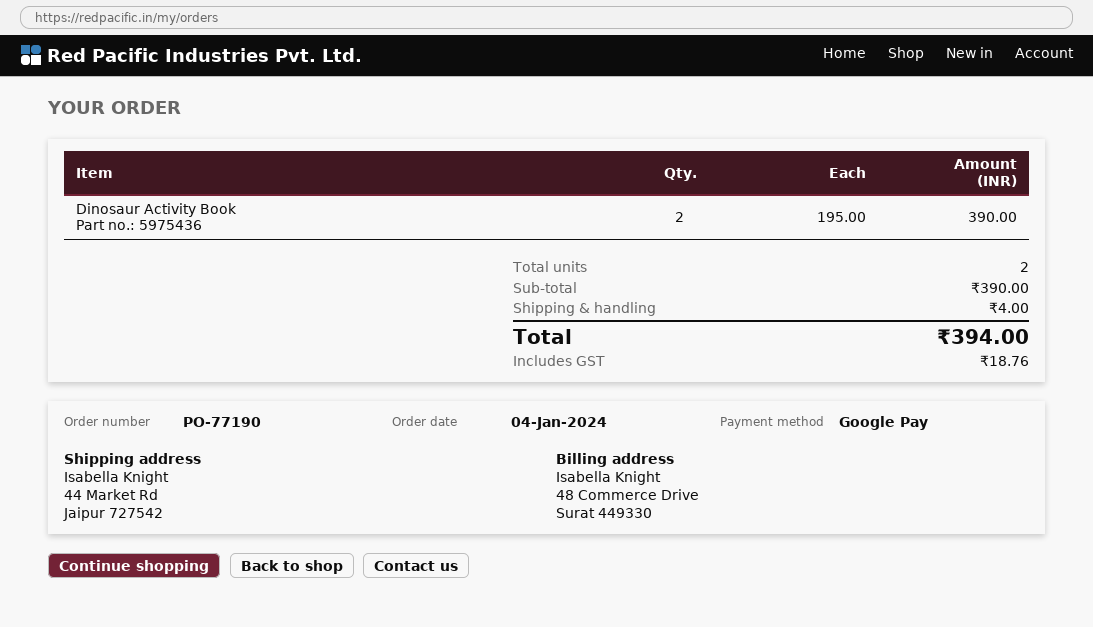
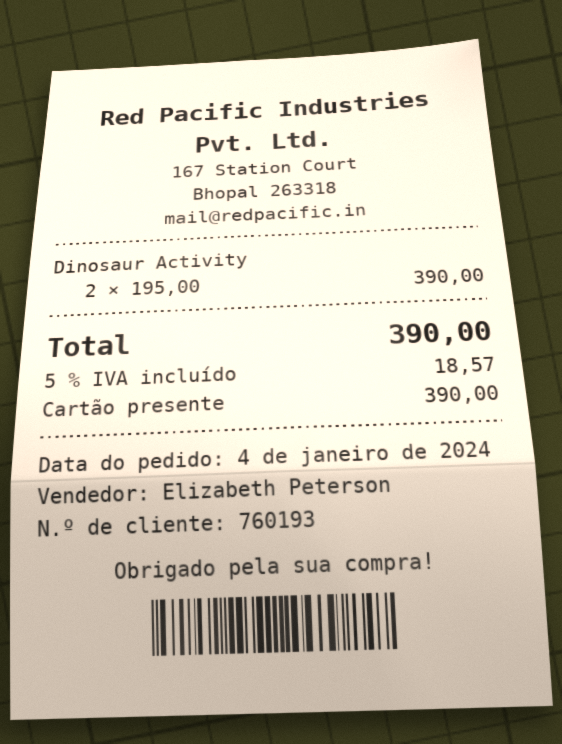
payment method: Google Pay -> gift card
shipping: 4.00 -> none
tax: 18.76 -> 18.57
total: 394.00 -> 390.00

